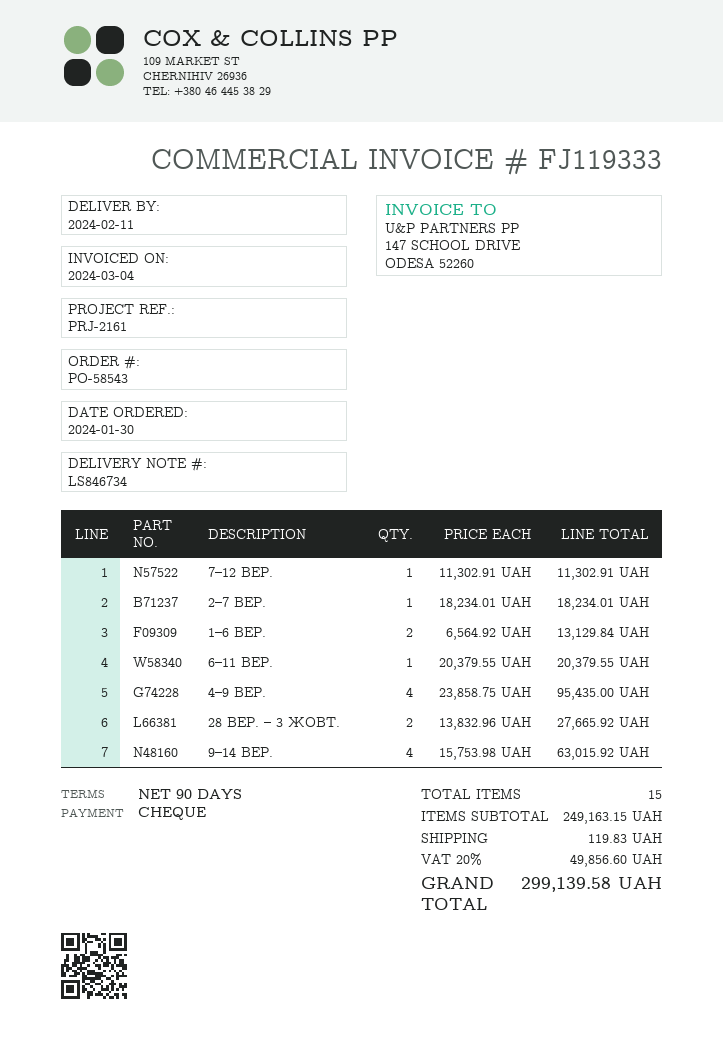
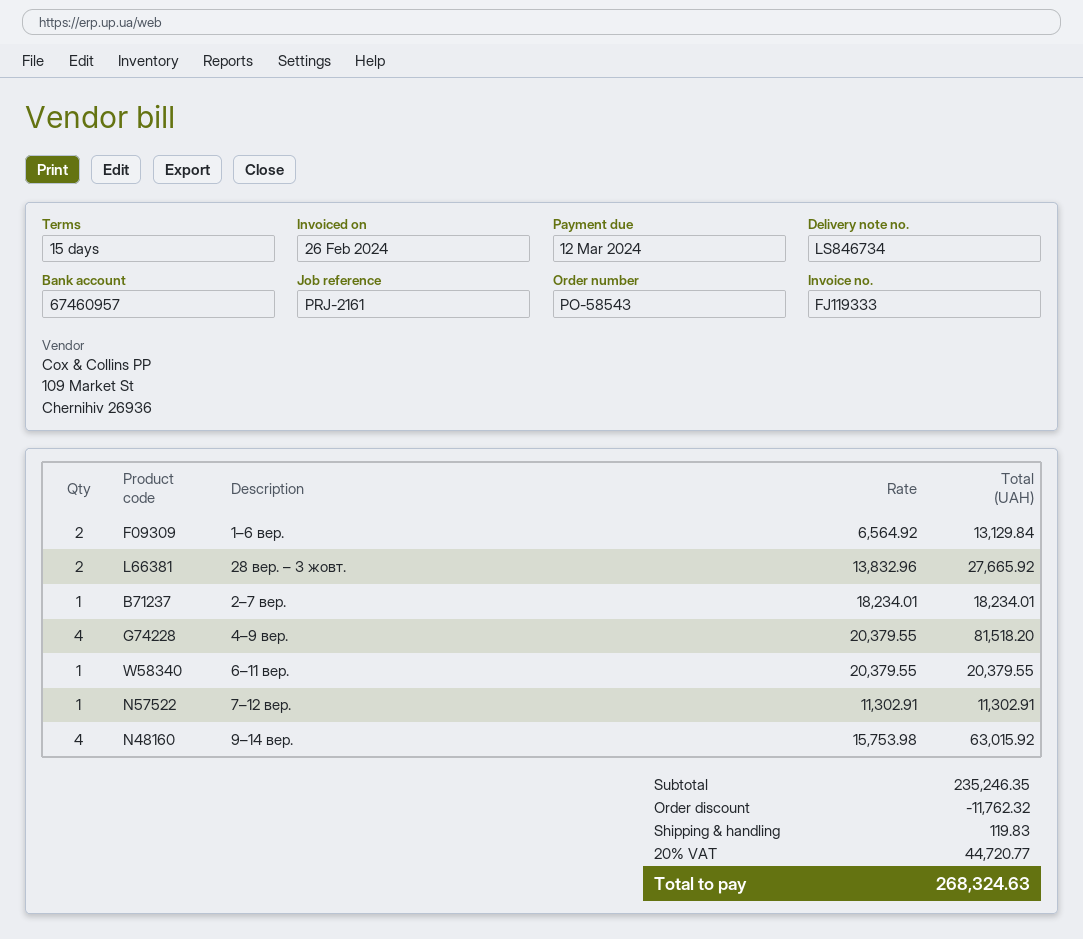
invoice date: 2024-03-04 -> 2024-02-26
payment terms: 90 days -> 15 days
4–9 ВЕР.: 4 x 23858.75 = 95435.00 -> 4 x 20379.55 = 81518.20
subtotal: 249163.15 -> 235246.35
discount: none -> 11762.32
tax: 20% = 49856.60 -> 20% = 44720.77
total: 299139.58 -> 268324.63

